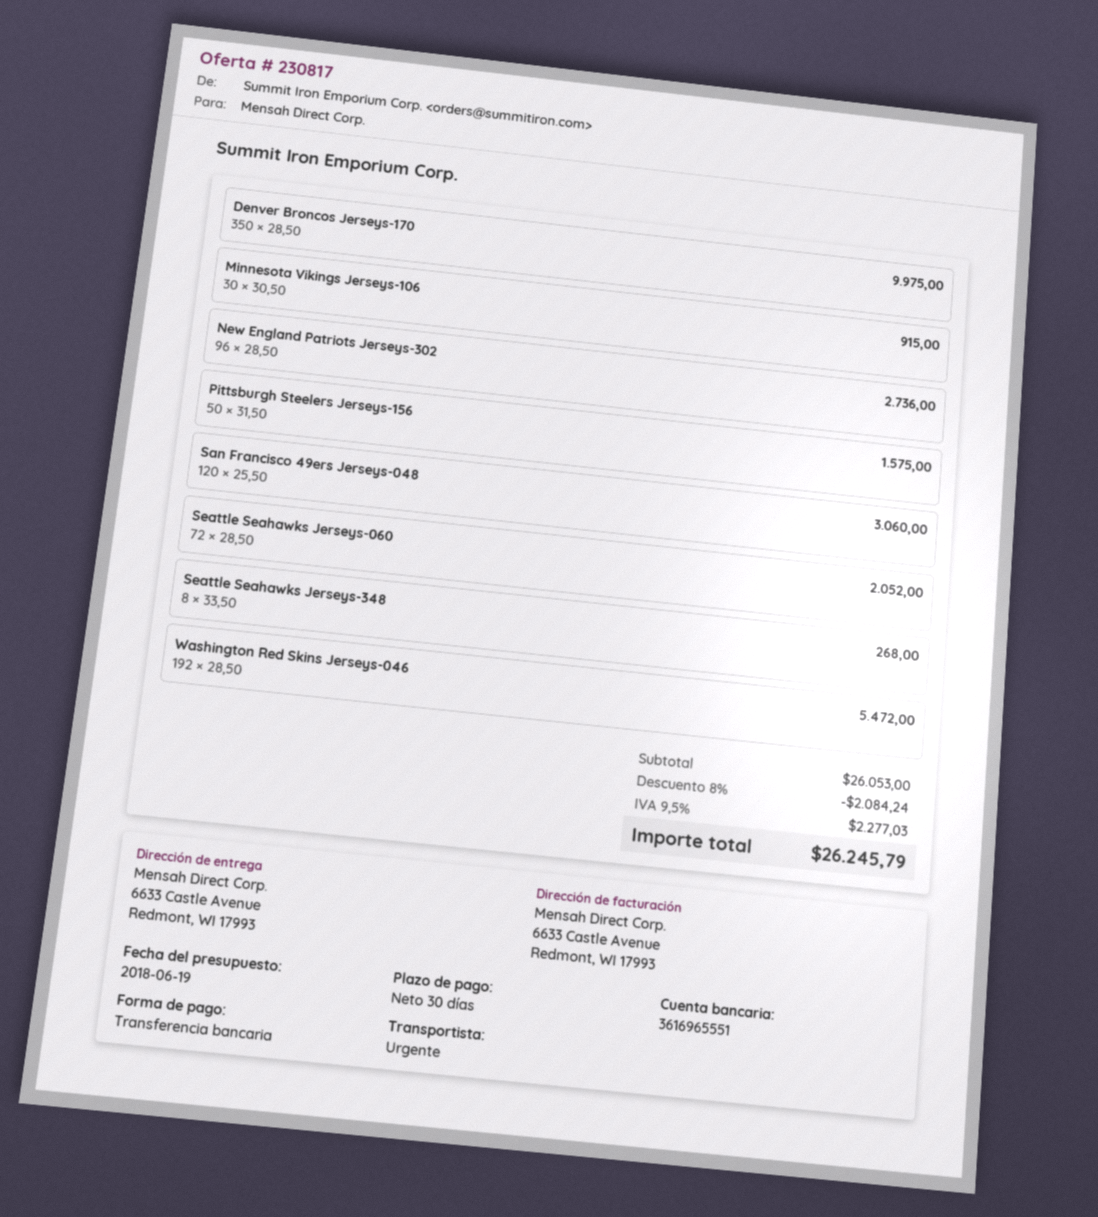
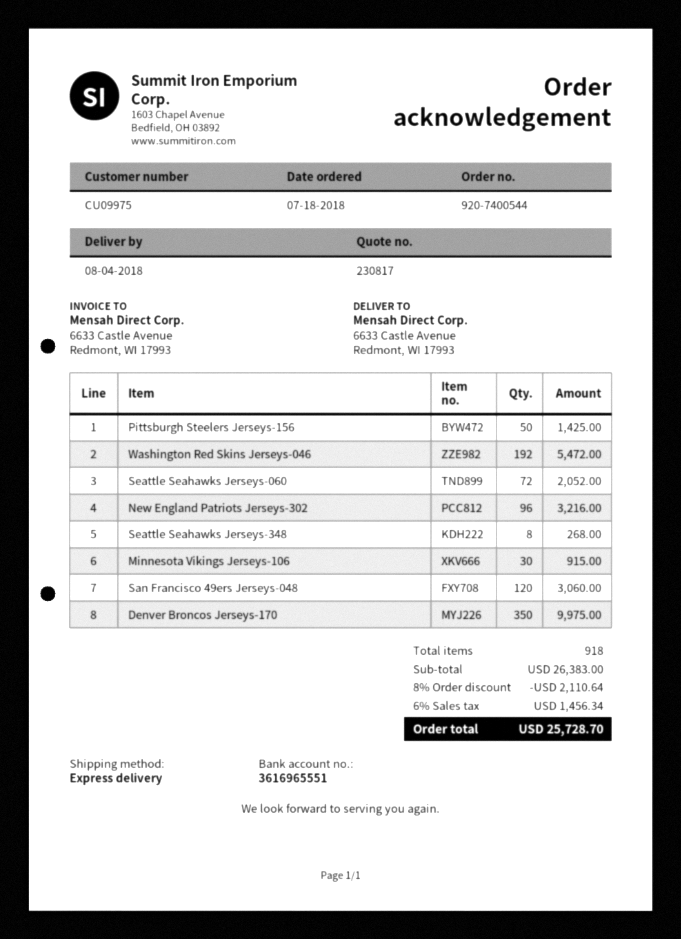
New England Patriots Jerseys-302: 96 for 2736.00 -> 96 for 3216.00
Pittsburgh Steelers Jerseys-156: 50 for 1575.00 -> 50 for 1425.00
subtotal: 26053.00 -> 26383.00
discount: 8% = 2084.24 -> 8% = 2110.64
tax: 9.5% = 2277.03 -> 6% = 1456.34
total: 26245.79 -> 25728.70

